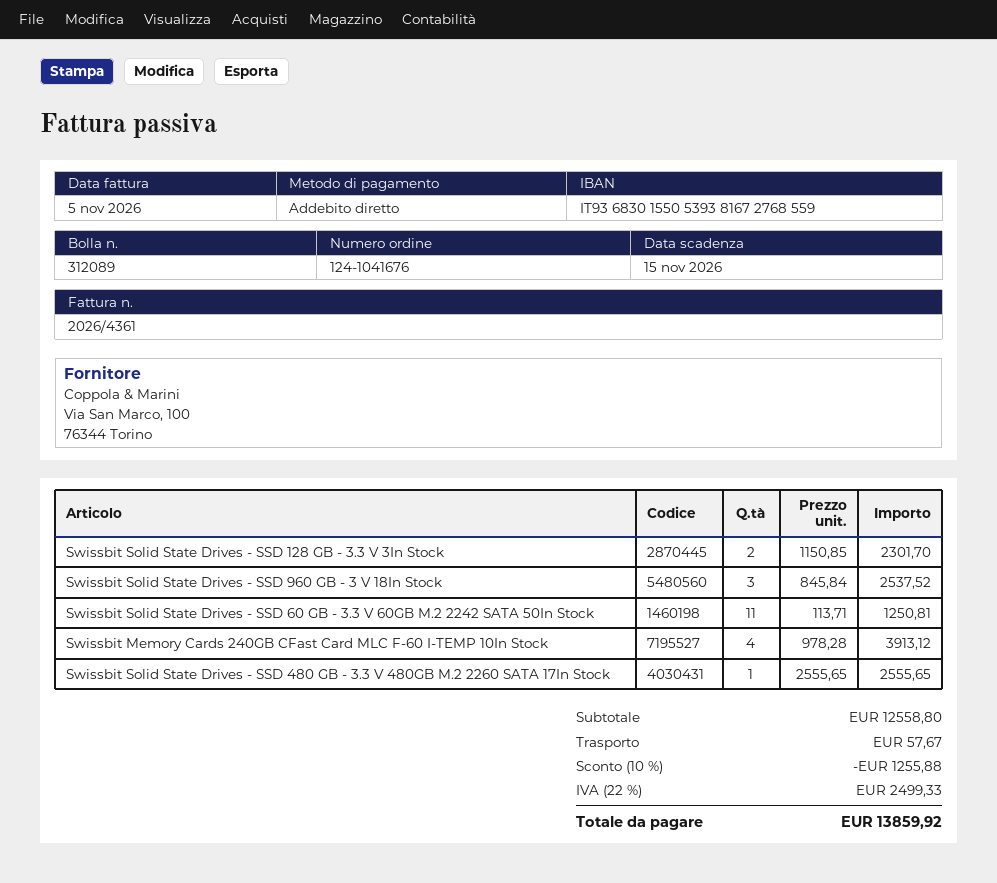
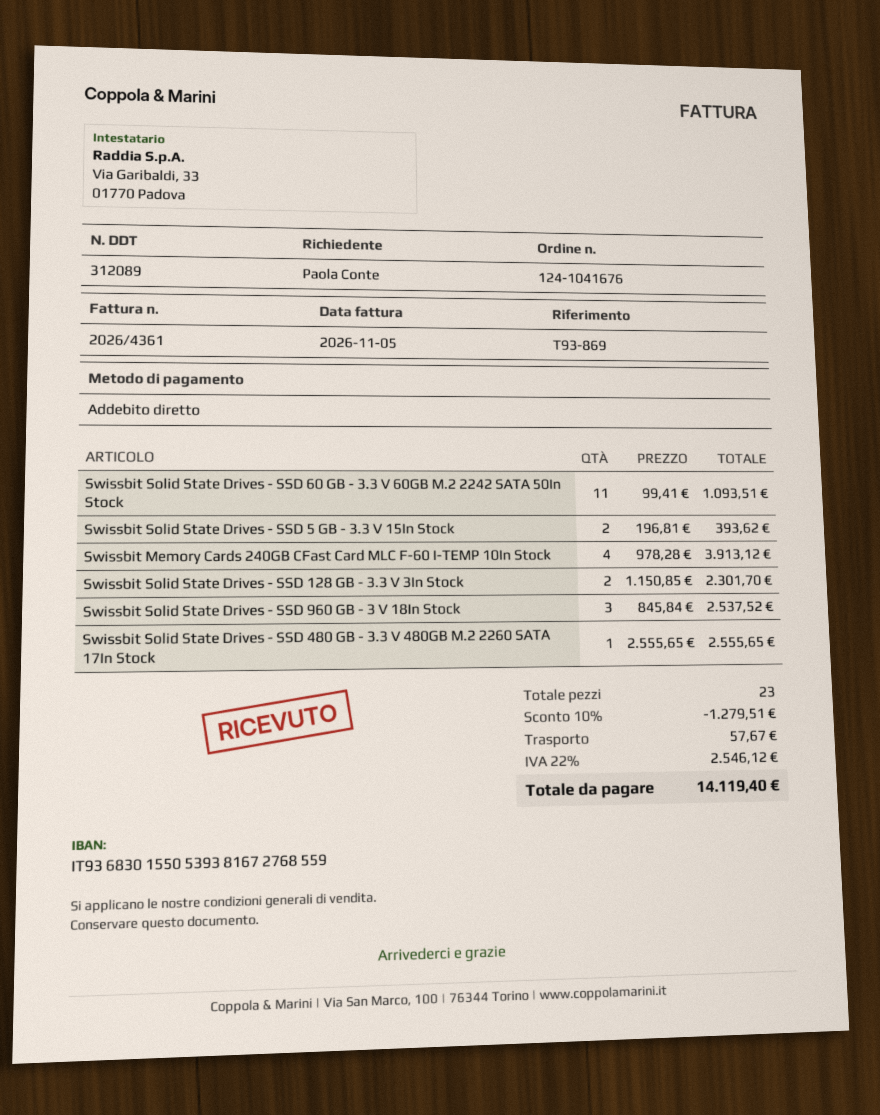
Swissbit Solid State Drives - SSD 60 GB - 3.3 V 60GB M.2 2242 SATA 50In Stock: 11 x 113.71 = 1250.81 -> 11 x 99.41 = 1093.51
Swissbit Solid State Drives - SSD 5 GB - 3.3 V 15In Stock: none -> 2 x 196.81 = 393.62
discount: 10% = 1255.88 -> 10% = 1279.51
tax: 22% = 2499.33 -> 22% = 2546.12
total: 13859.92 -> 14119.40

